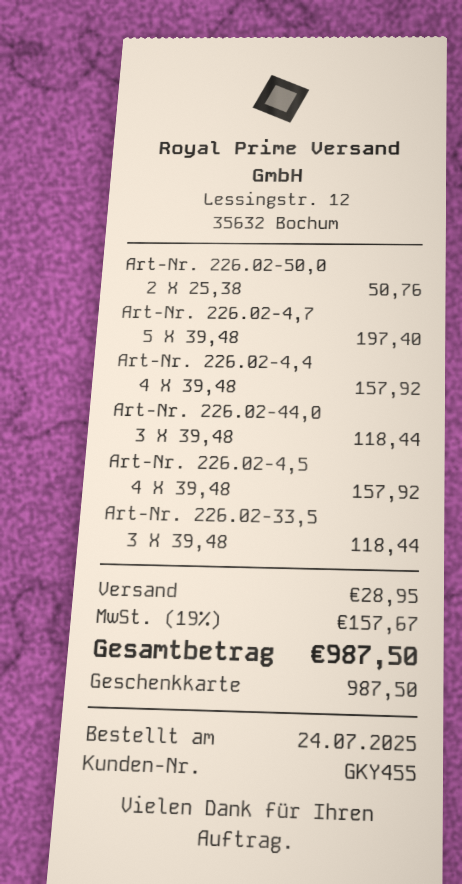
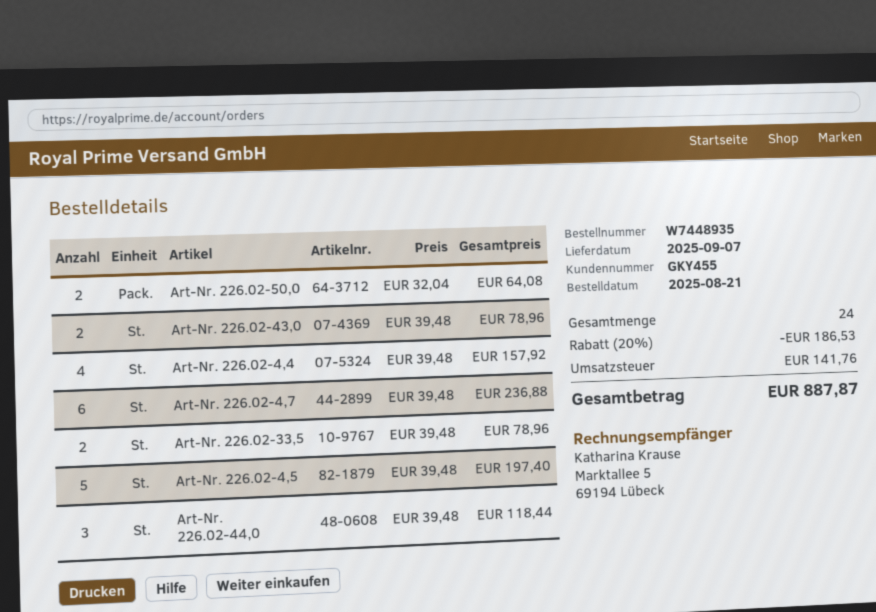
order date: 2025-07-24 -> 2025-08-21
Art-Nr. 226.02-50,0: 2 x 25.38 = 50.76 -> 2 x 32.04 = 64.08
Art-Nr. 226.02-4,7: 5 x 39.48 = 197.40 -> 6 x 39.48 = 236.88
Art-Nr. 226.02-4,5: 4 x 39.48 = 157.92 -> 5 x 39.48 = 197.40
Art-Nr. 226.02-33,5: 3 x 39.48 = 118.44 -> 2 x 39.48 = 78.96
Art-Nr. 226.02-43,0: none -> 2 x 39.48 = 78.96
discount: none -> 20% = 186.53
shipping: 28.95 -> none
tax: 157.67 -> 141.76
total: 987.50 -> 887.87

